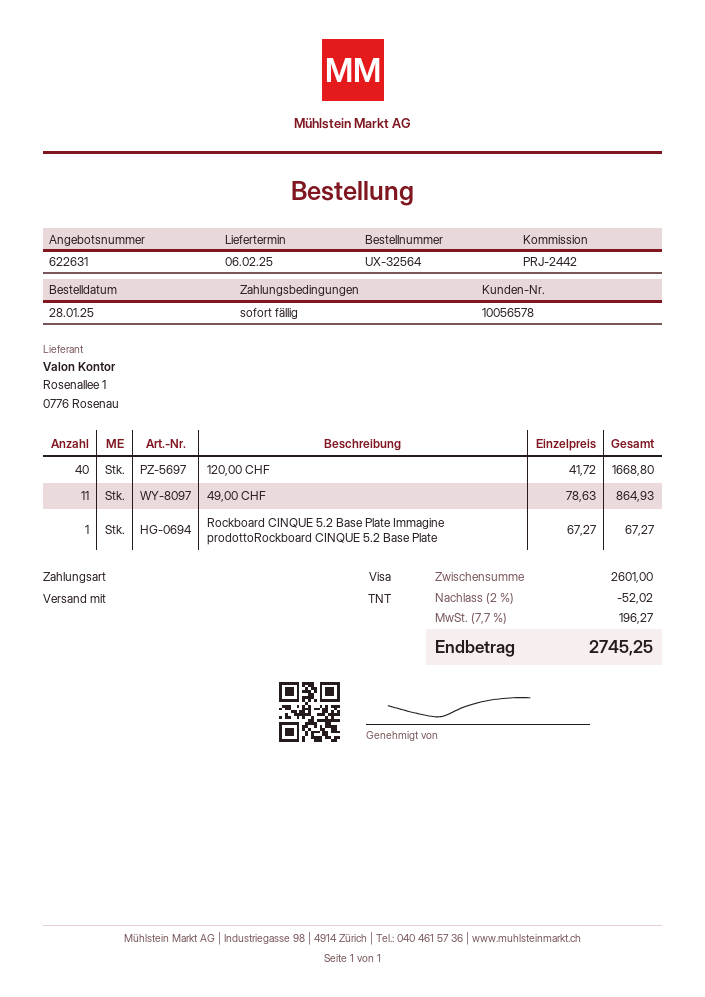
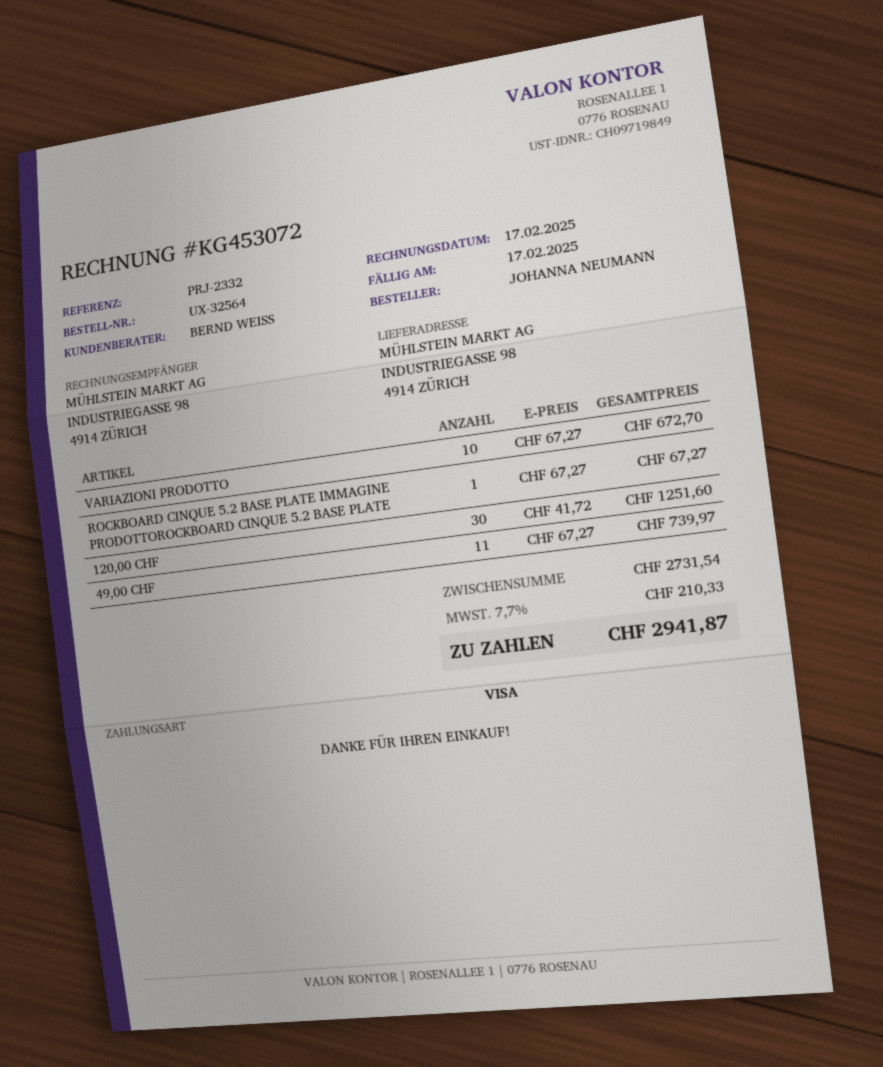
reference: PRJ-2442 -> PRJ-2332
120,00 CHF: 40 x 41.72 = 1668.80 -> 30 x 41.72 = 1251.60
49,00 CHF: 11 x 78.63 = 864.93 -> 11 x 67.27 = 739.97
VARIAZIONI PRODOTTO: none -> 10 x 67.27 = 672.70
subtotal: 2601.00 -> 2731.54
discount: 2% = 52.02 -> none
tax: 7.7% = 196.27 -> 7.7% = 210.33
total: 2745.25 -> 2941.87

